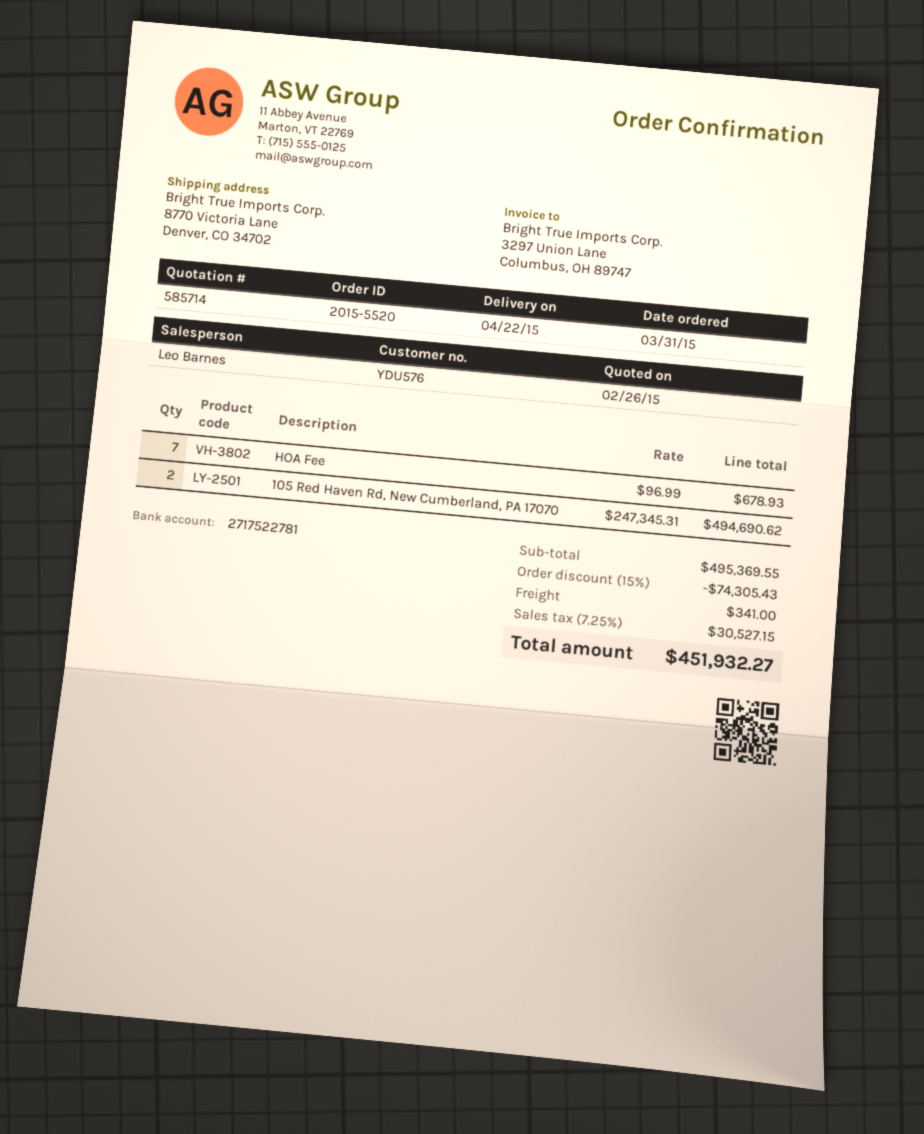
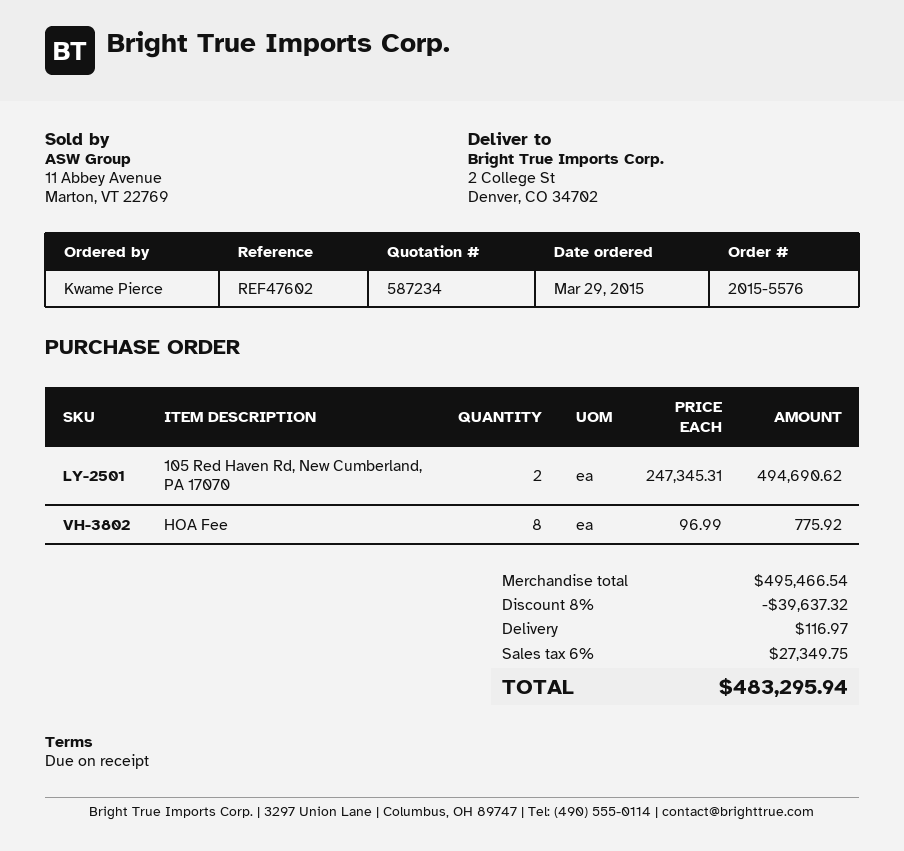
quote number: 585714 -> 587234
order number: 2015-5520 -> 2015-5576
order date: 2015-03-31 -> 2015-03-29
ship to: 8770 Victoria Lane, Denver, CO 34702 -> 2 College St, Denver, CO 34702
HOA Fee: 7 x 96.99 = 678.93 -> 8 x 96.99 = 775.92
subtotal: 495369.55 -> 495466.54
discount: 15% = 74305.43 -> 8% = 39637.32
shipping: 341.00 -> 116.97
tax: 7.25% = 30527.15 -> 6% = 27349.75
total: 451932.27 -> 483295.94

